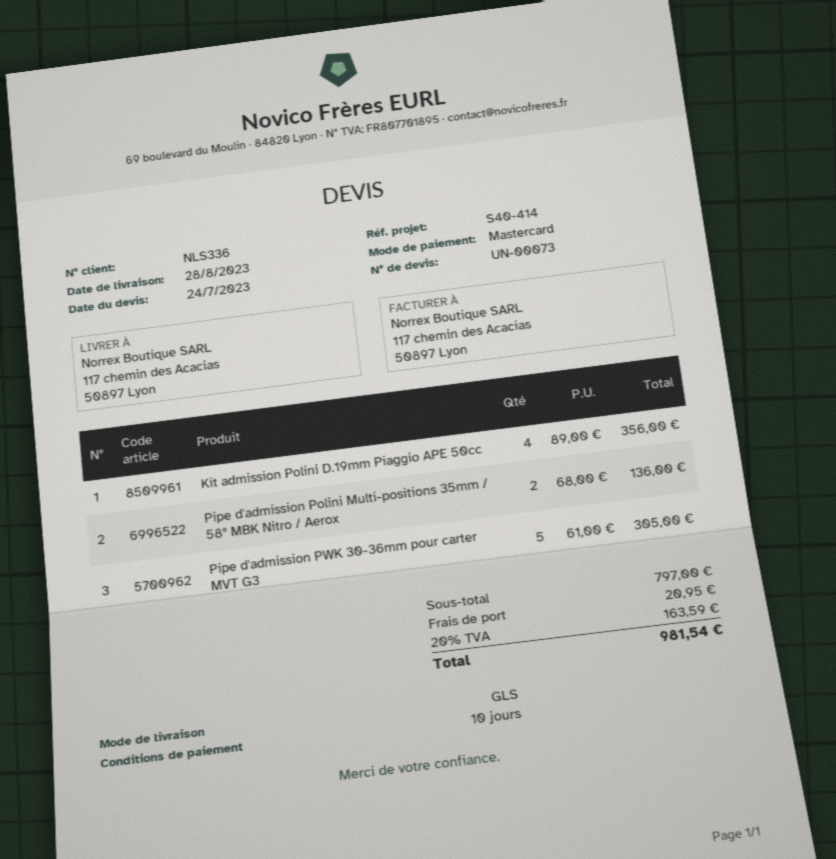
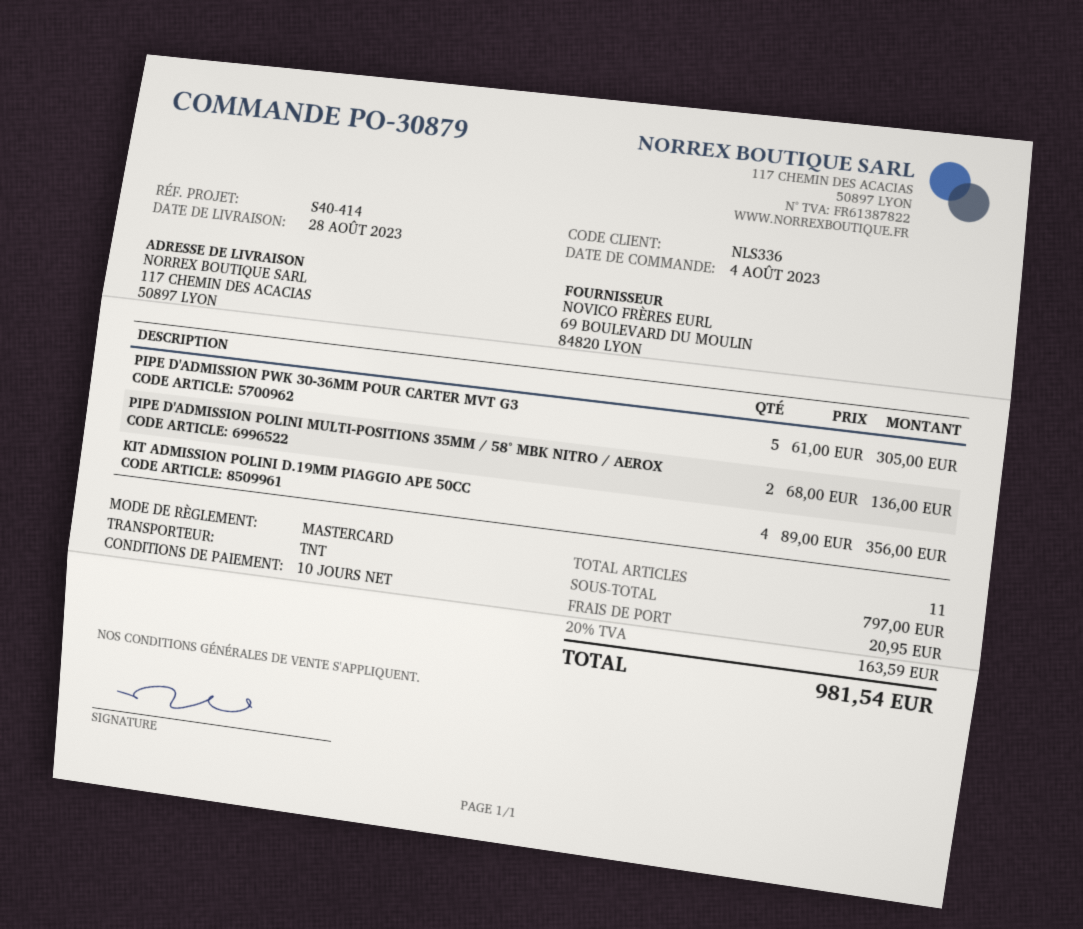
shipping method: GLS -> TNT

